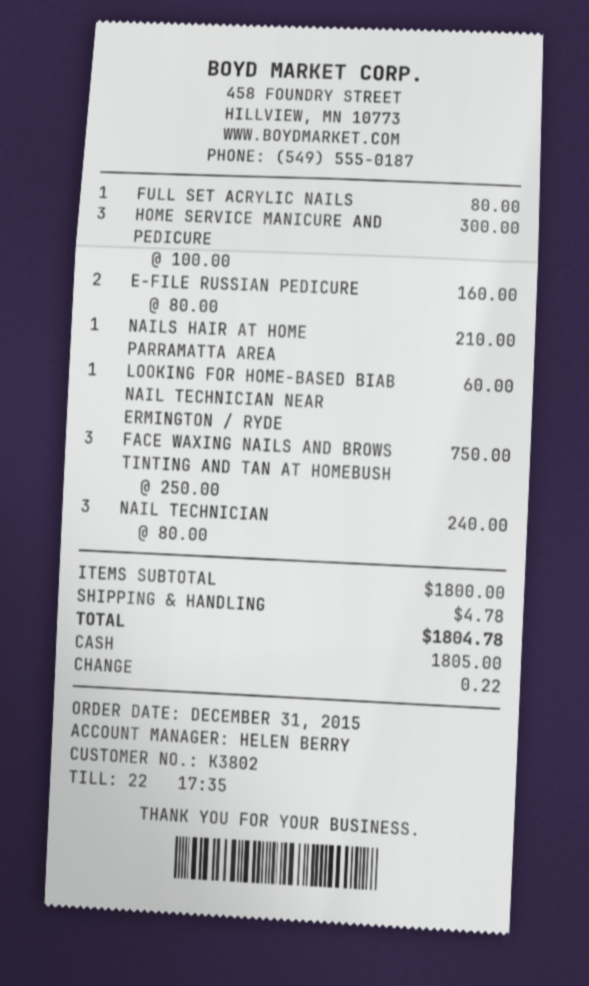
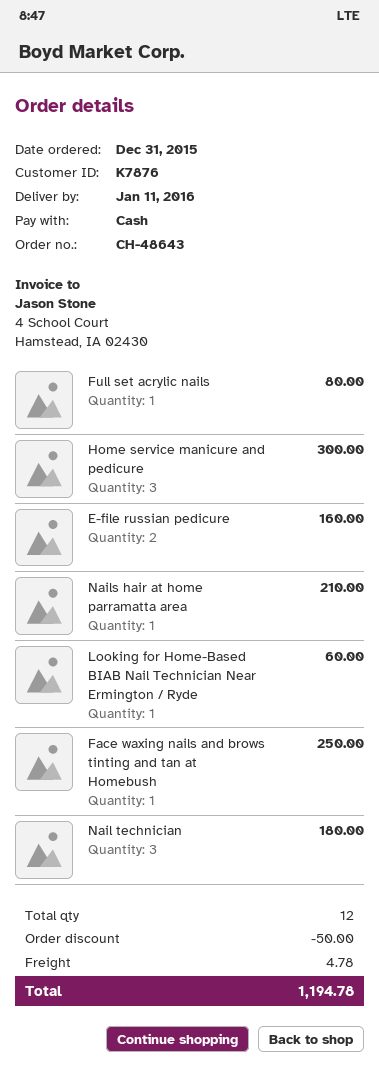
customer number: K3802 -> K7876
FACE WAXING NAILS AND BROWS TINTING AND TAN AT HOMEBUSH: 3 for 750.00 -> 1 for 250.00
NAIL TECHNICIAN: 3 for 240.00 -> 3 for 180.00
discount: none -> 50.00
total: 1804.78 -> 1194.78

